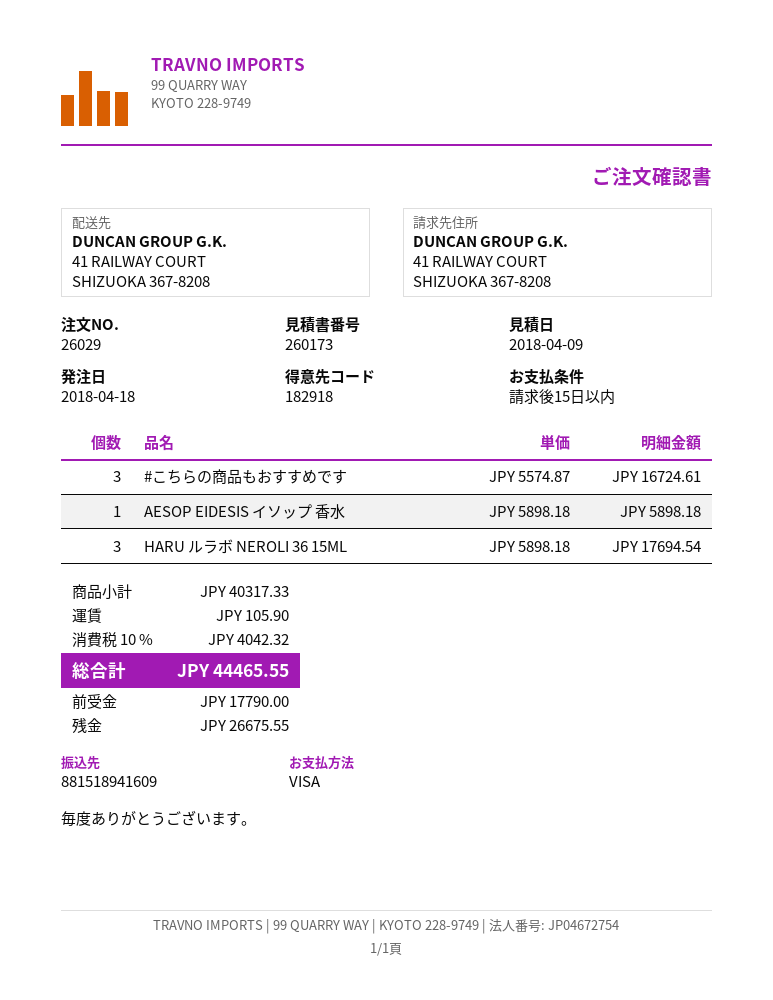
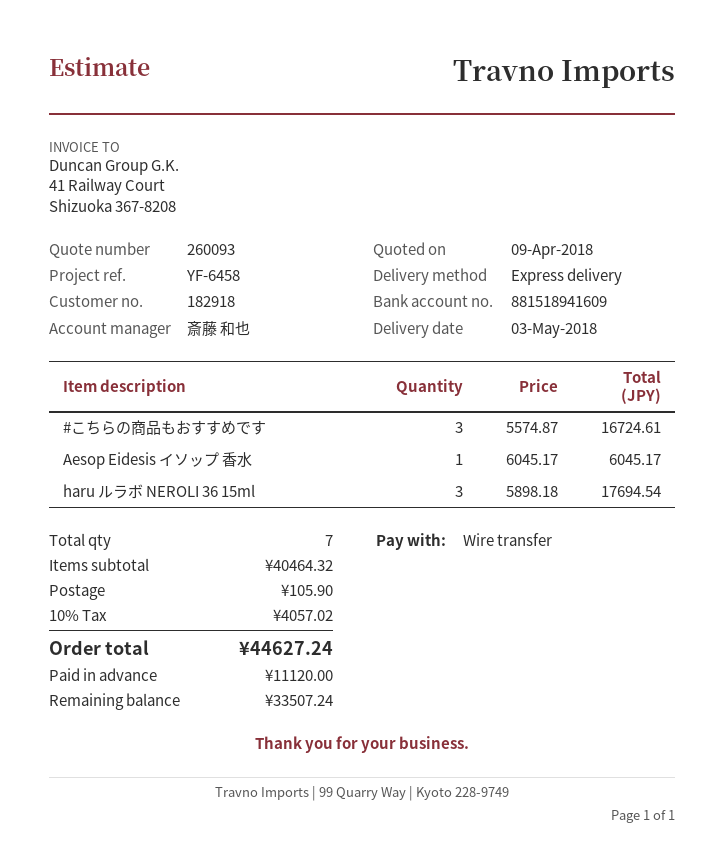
quote number: 260173 -> 260093
payment method: Visa -> bank transfer
AESOP EIDESIS イソップ 香水: 1 x 5898.18 = 5898.18 -> 1 x 6045.17 = 6045.17
subtotal: 40317.33 -> 40464.32
tax: 10% = 4042.32 -> 10% = 4057.02
total: 44465.55 -> 44627.24
deposit: 17790.00 -> 11120.00
balance: 26675.55 -> 33507.24

